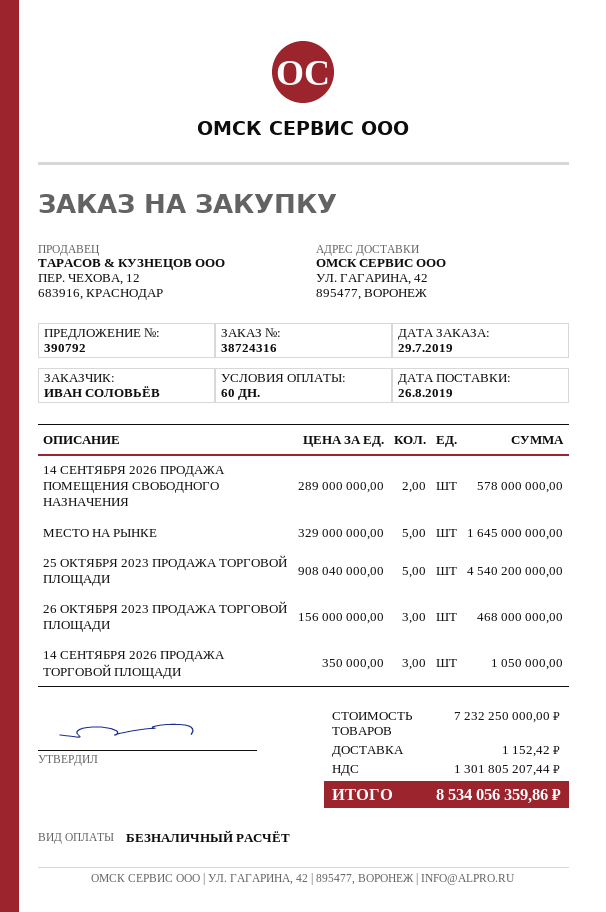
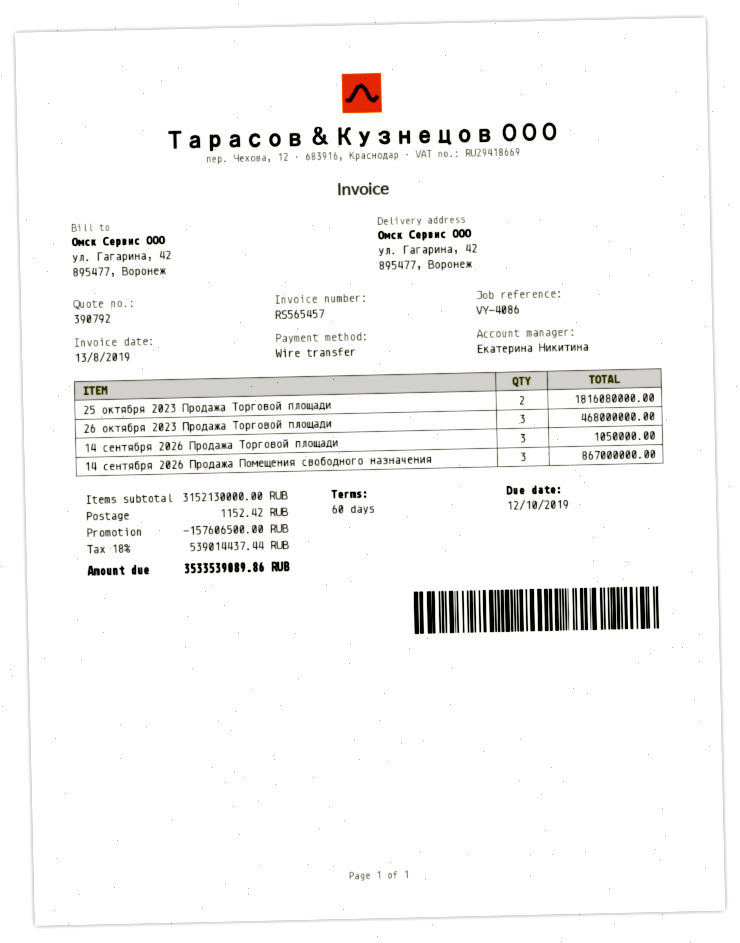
14 СЕНТЯБРЯ 2026 ПРОДАЖА ПОМЕЩЕНИЯ СВОБОДНОГО НАЗНАЧЕНИЯ: 2 for 578000000.00 -> 3 for 867000000.00
МЕСТО НА РЫНКЕ: 5 for 1645000000.00 -> none
25 ОКТЯБРЯ 2023 ПРОДАЖА ТОРГОВОЙ ПЛОЩАДИ: 5 for 4540200000.00 -> 2 for 1816080000.00
subtotal: 7232250000.00 -> 3152130000.00
discount: none -> 157606500.00
tax: 1301805207.44 -> 539014437.44
total: 8534056359.86 -> 3533539089.86

